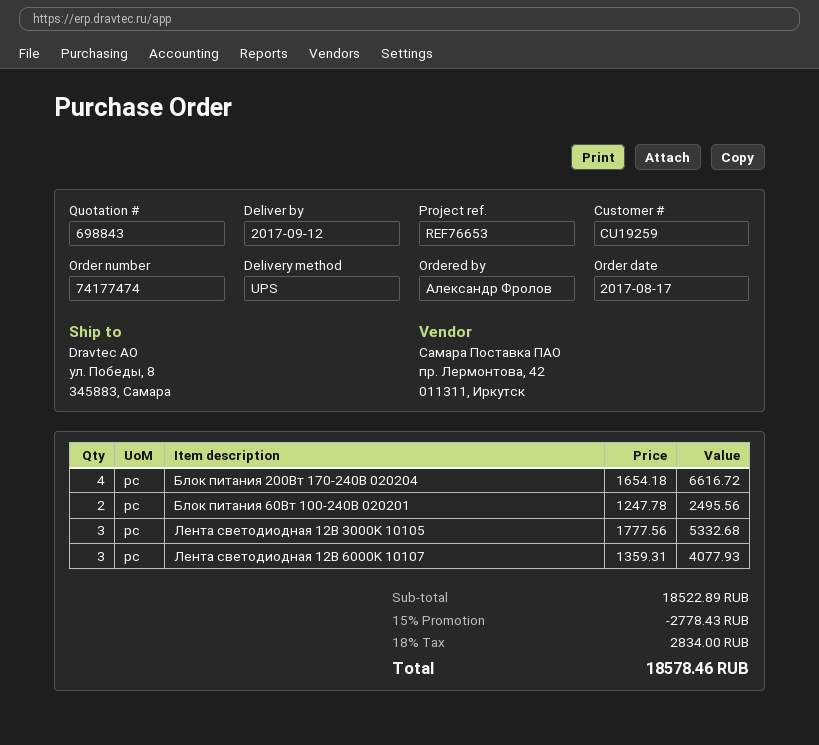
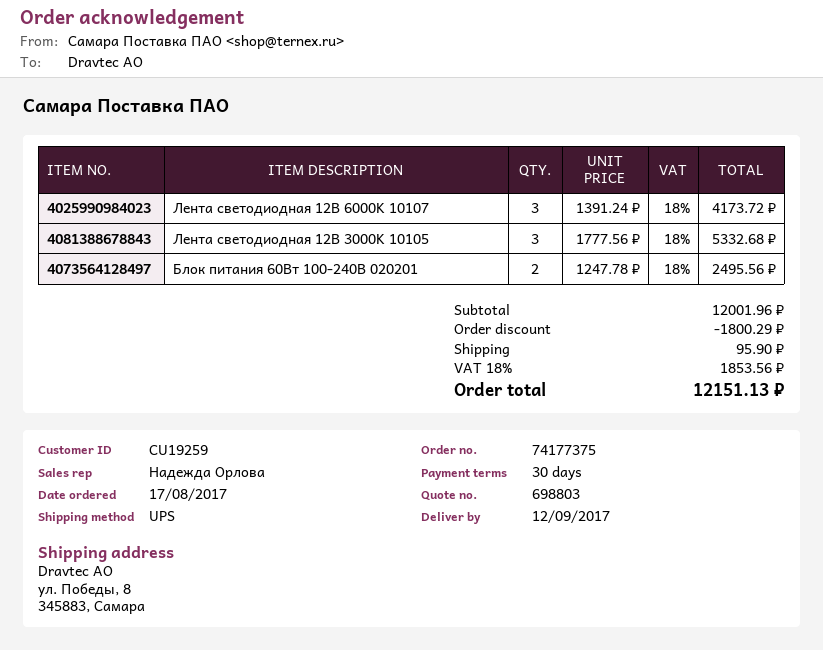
quote number: 698843 -> 698803
order number: 74177474 -> 74177375
Блок питания 200Вт 170-240В 020204: 4 x 1654.18 = 6616.72 -> none
Лента светодиодная 12В 6000K 10107: 3 x 1359.31 = 4077.93 -> 3 x 1391.24 = 4173.72
subtotal: 18522.89 -> 12001.96
discount: 2778.43 -> 1800.29
shipping: none -> 95.90
tax: 18% = 2834.00 -> 18% = 1853.56
total: 18578.46 -> 12151.13

